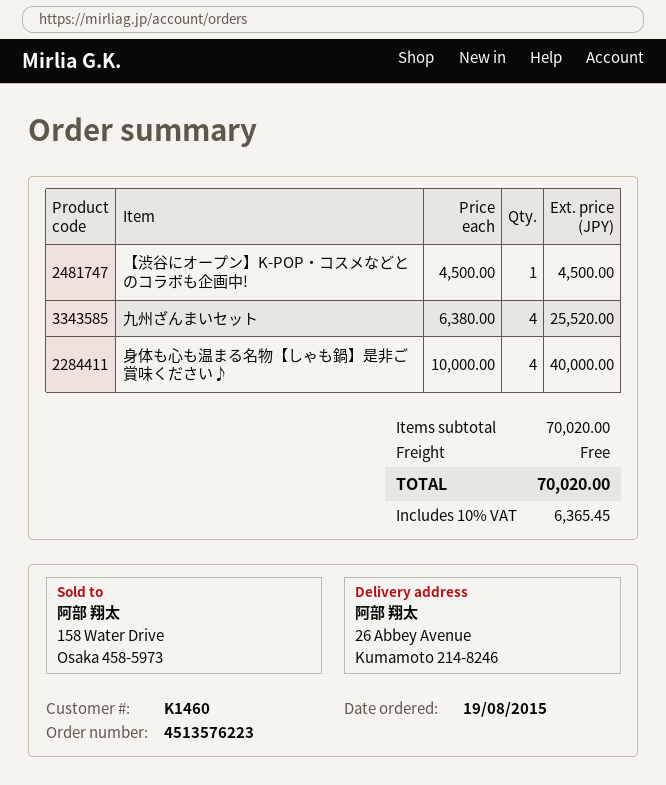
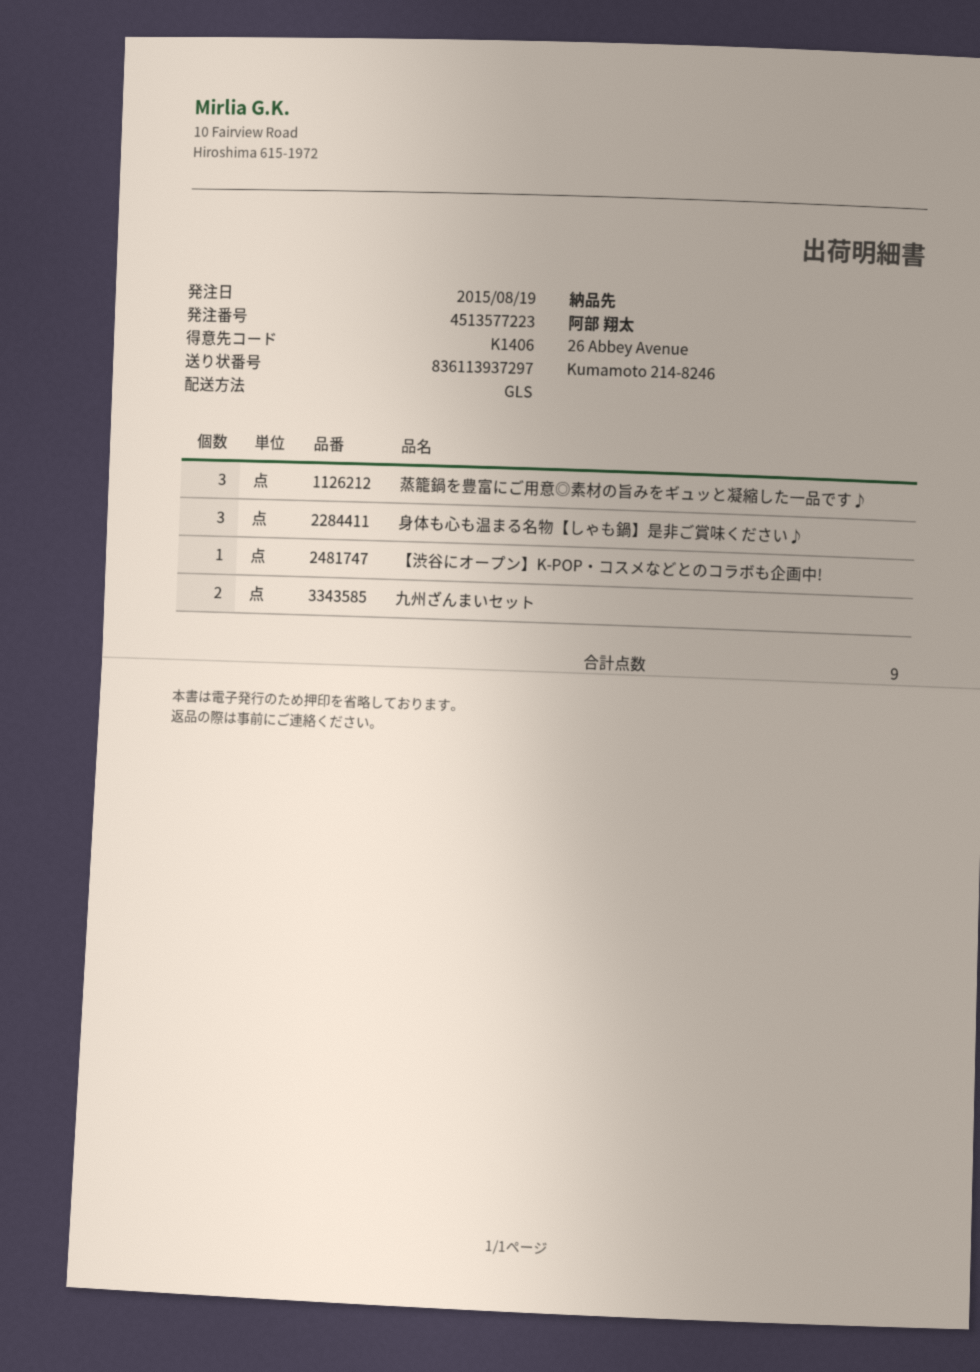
order number: 4513576223 -> 4513577223
customer number: K1460 -> K1406
九州ざんまいセット: 4 -> 2
身体も心も温まる名物【しゃも鍋】是非ご賞味ください♪: 4 -> 3
蒸籠鍋を豊富にご用意◎素材の旨みをギュッと凝縮した一品です♪: none -> 3

